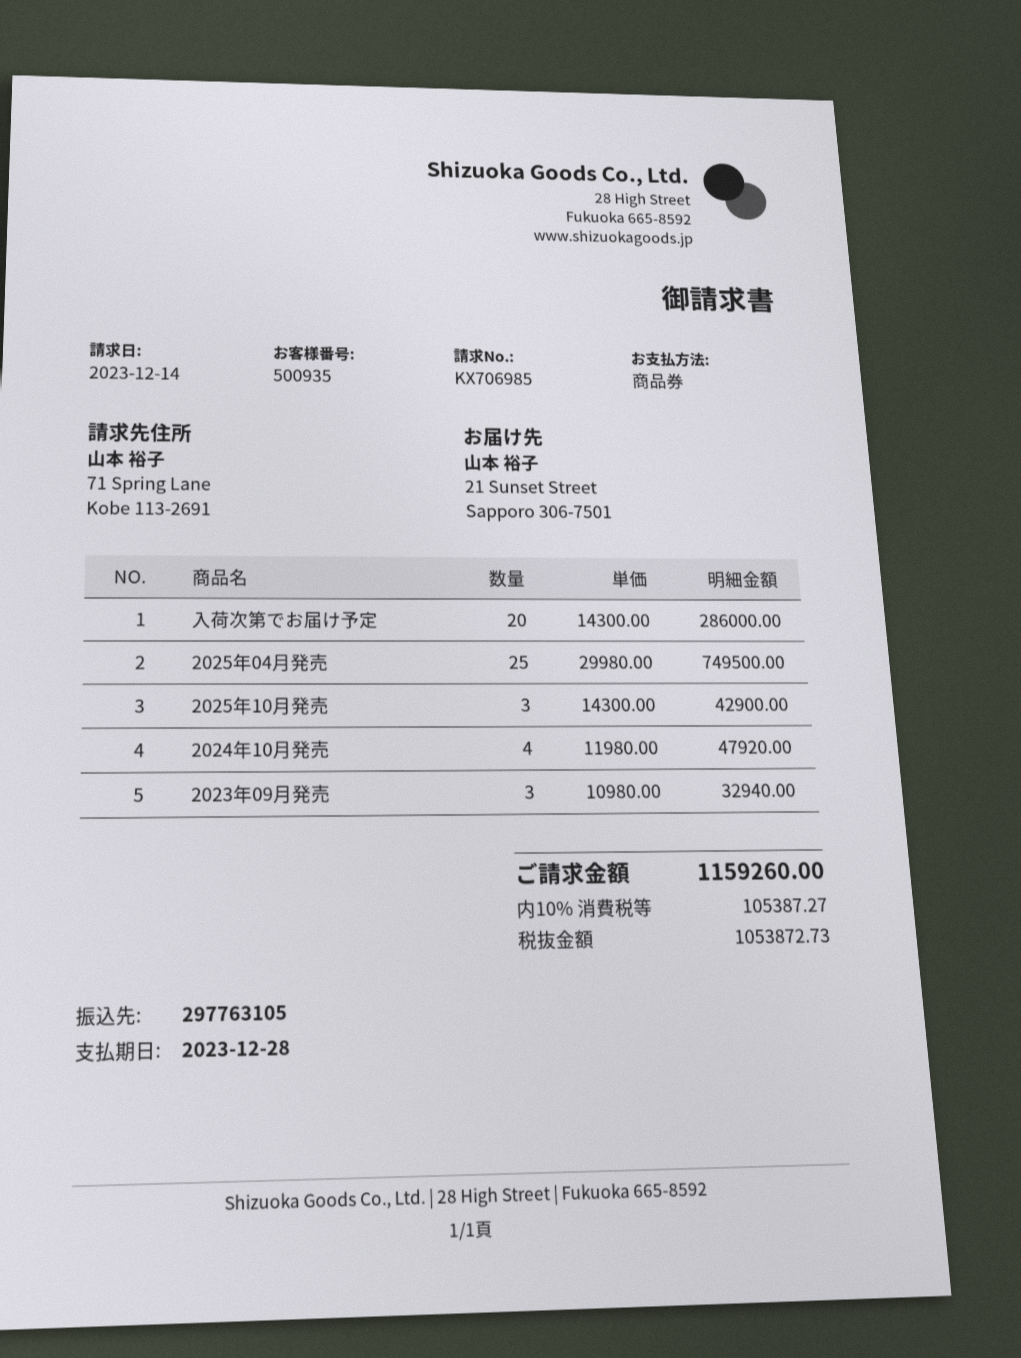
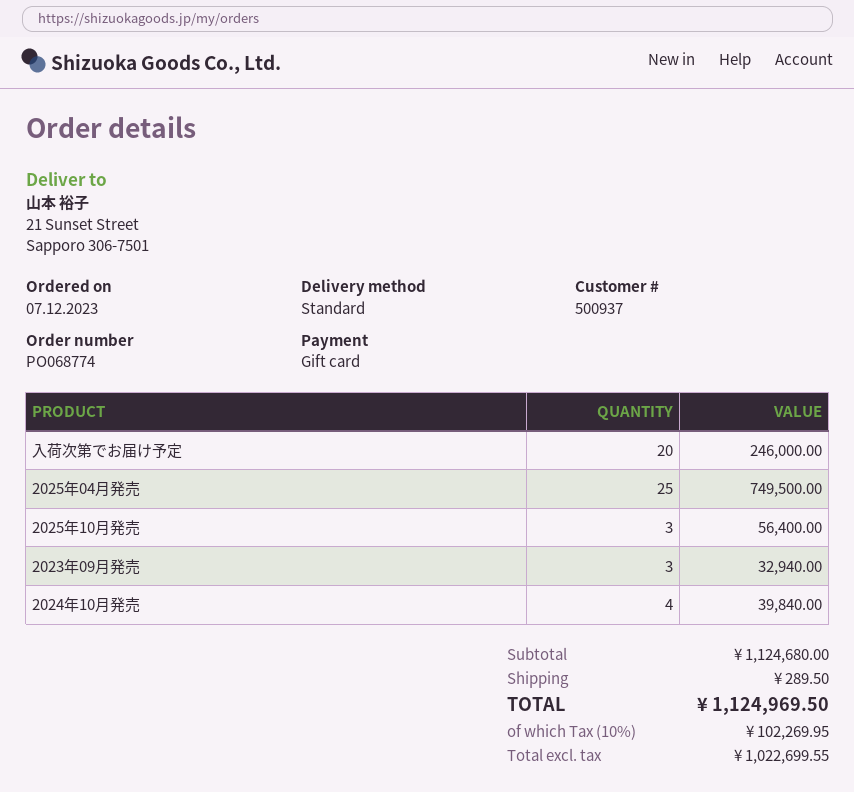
customer number: 500935 -> 500937
入荷次第でお届け予定: 20 for 286000.00 -> 20 for 246000.00
2025年10月発売: 3 for 42900.00 -> 3 for 56400.00
2024年10月発売: 4 for 47920.00 -> 4 for 39840.00
shipping: none -> 289.50
net: 1053872.73 -> 1022699.55
tax: 10% = 105387.27 -> 10% = 102269.95
total: 1159260.00 -> 1124969.50

